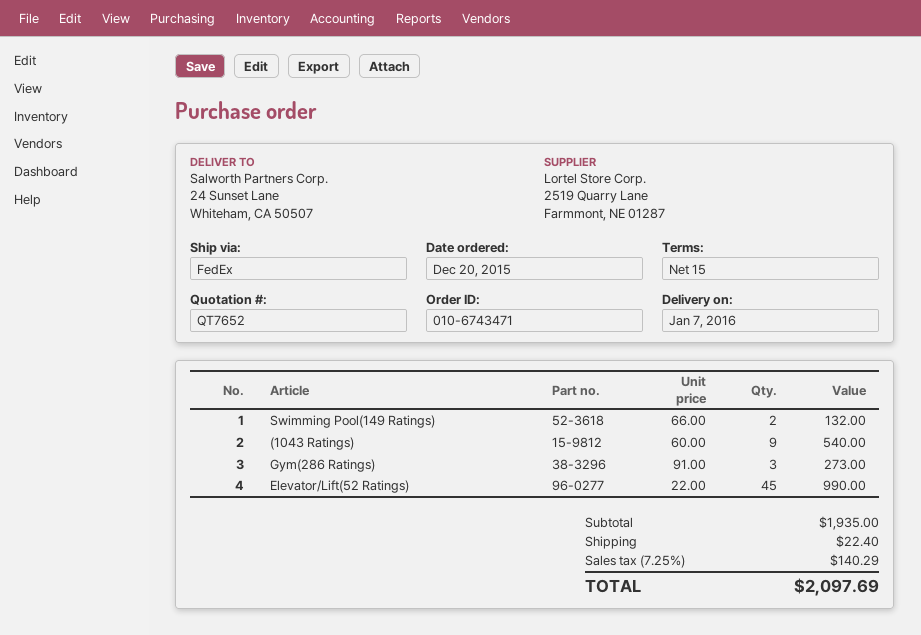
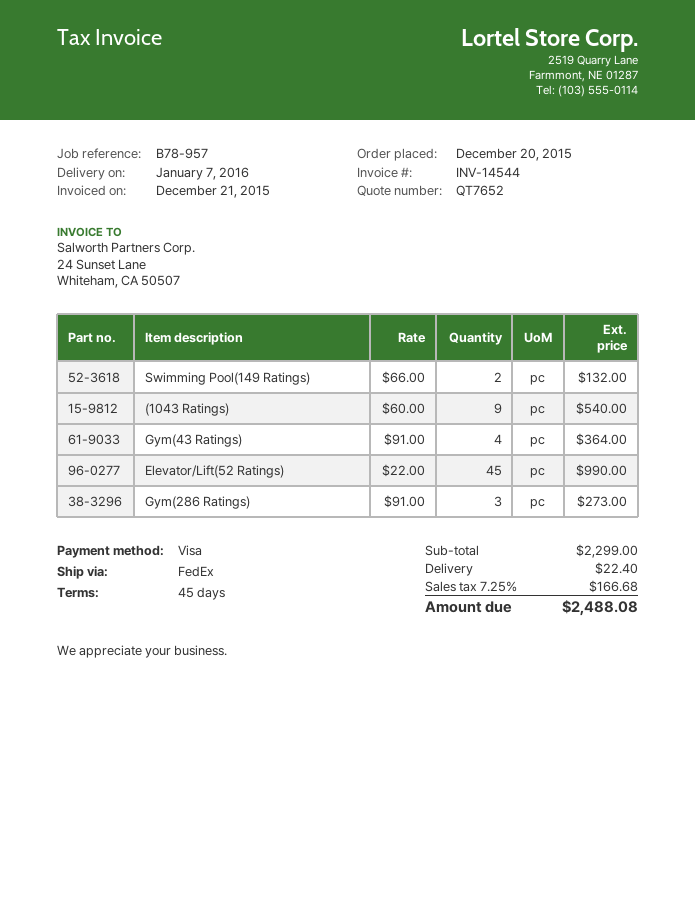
payment terms: 15 days -> 45 days
Gym(43 Ratings): none -> 4 x 91.00 = 364.00
subtotal: 1935.00 -> 2299.00
tax: 7.25% = 140.29 -> 7.25% = 166.68
total: 2097.69 -> 2488.08

